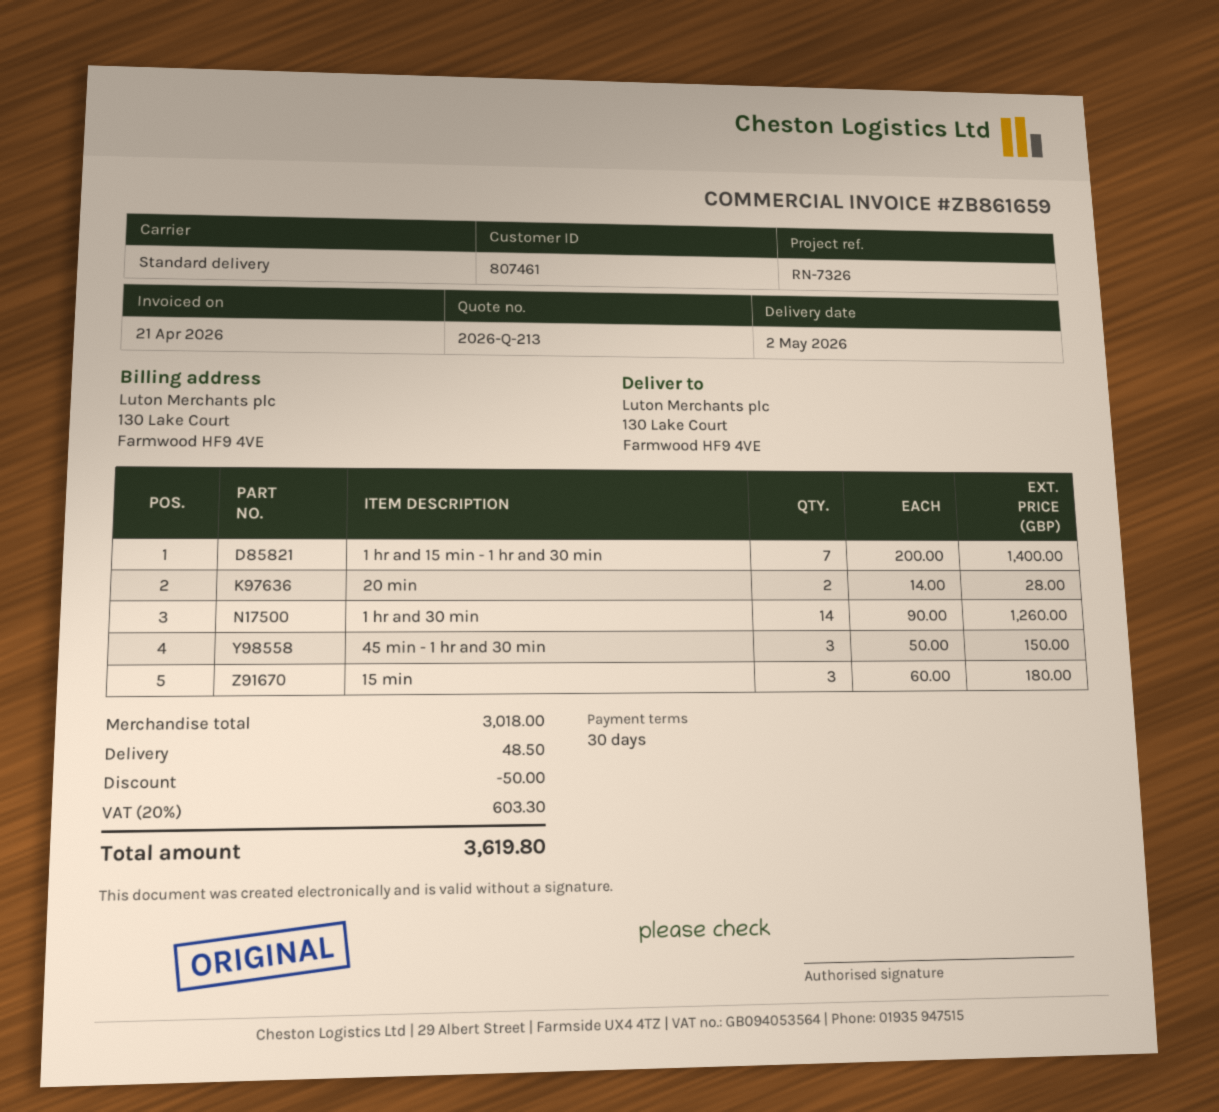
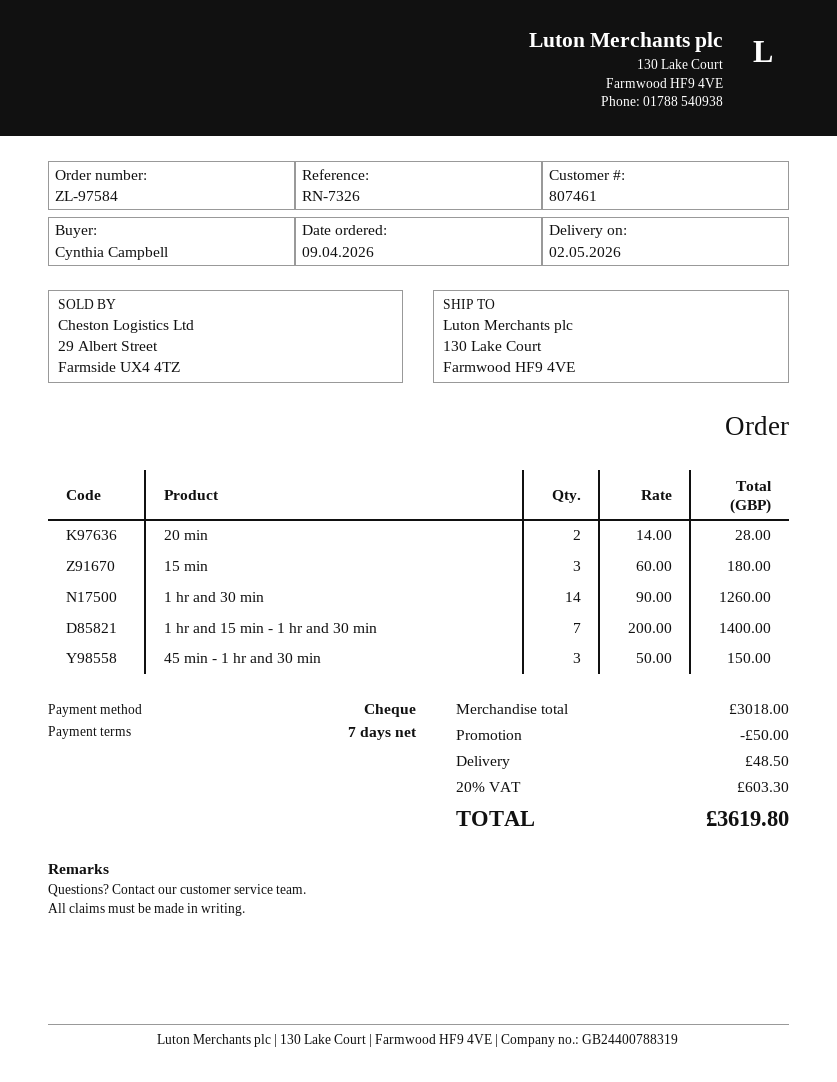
payment terms: 30 days -> 7 days

